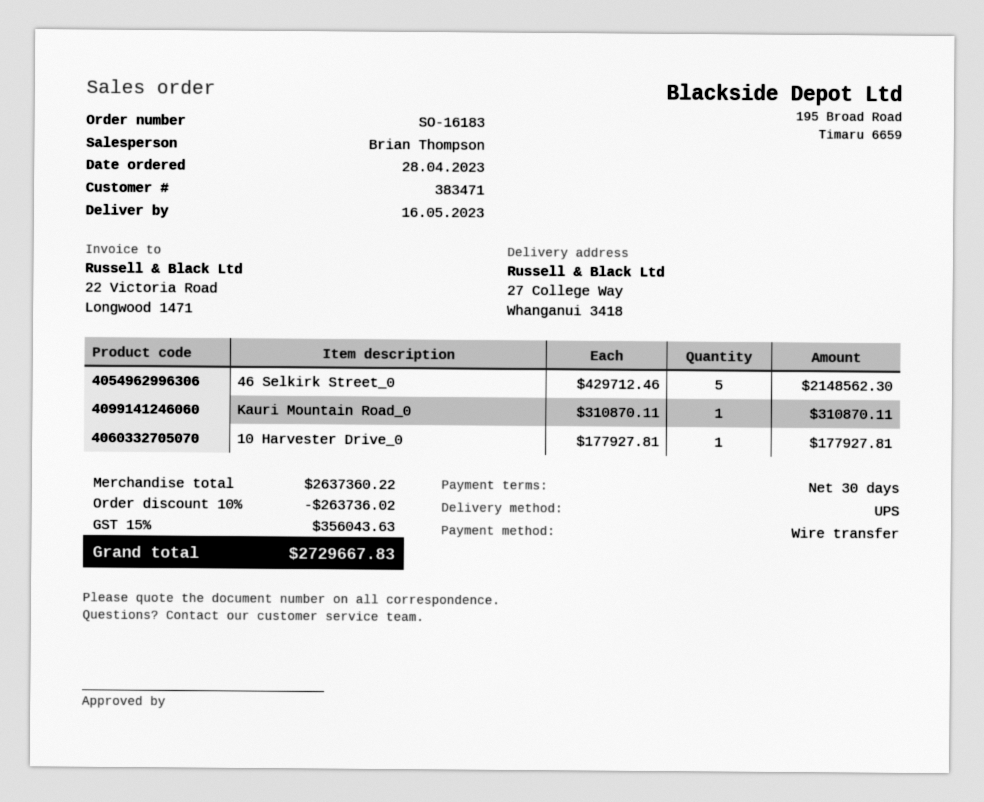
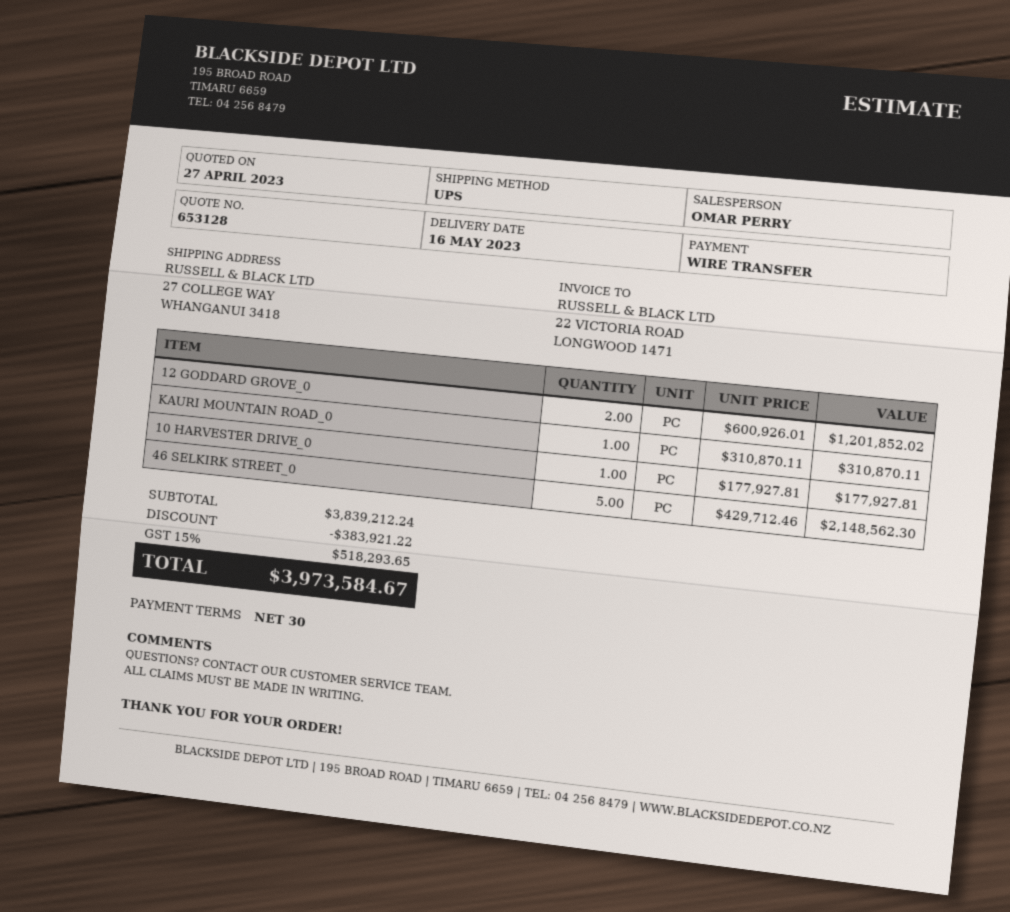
sales rep: Brian Thompson -> OMAR PERRY
12 GODDARD GROVE_0: none -> 2 x 600926.01 = 1201852.02
subtotal: 2637360.22 -> 3839212.24
discount: 263736.02 -> 383921.22
tax: 15% = 356043.63 -> 15% = 518293.65
total: 2729667.83 -> 3973584.67

